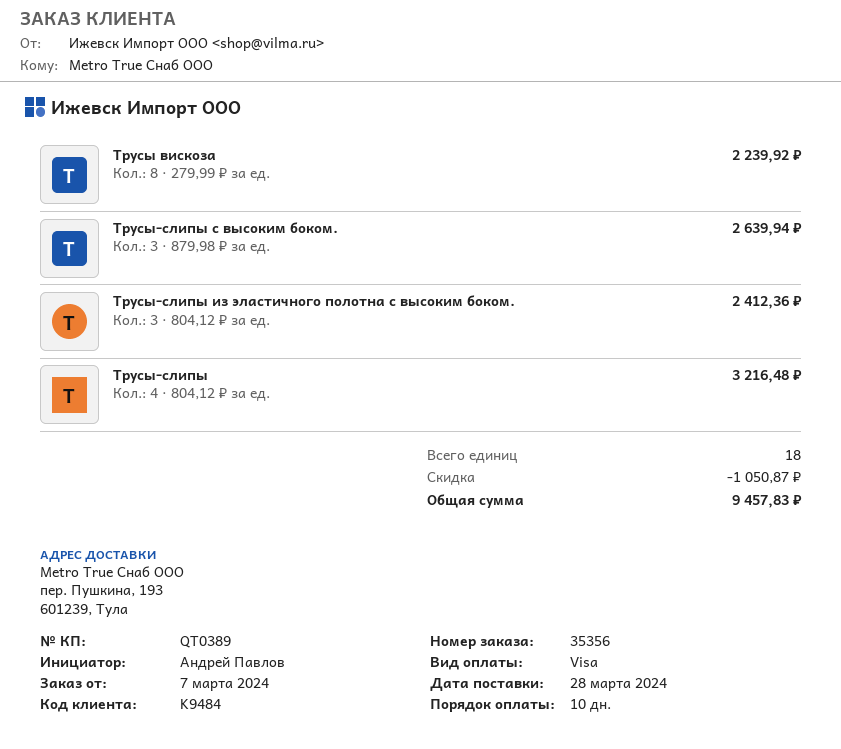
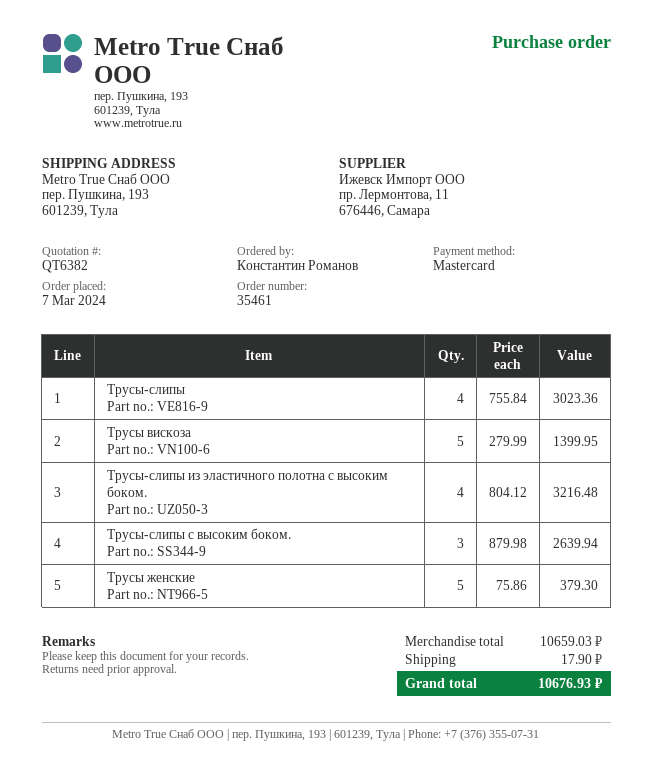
quote number: QT0389 -> QT6382
order number: 35356 -> 35461
ordered by: Андрей Павлов -> Константин Романов
payment method: Visa -> Mastercard
Трусы вискоза: 8 x 279.99 = 2239.92 -> 5 x 279.99 = 1399.95
Трусы-слипы из эластичного полотна с высоким боком.: 3 x 804.12 = 2412.36 -> 4 x 804.12 = 3216.48
Трусы-слипы: 4 x 804.12 = 3216.48 -> 4 x 755.84 = 3023.36
Трусы женские: none -> 5 x 75.86 = 379.30
discount: 1050.87 -> none
shipping: none -> 17.90
total: 9457.83 -> 10676.93

